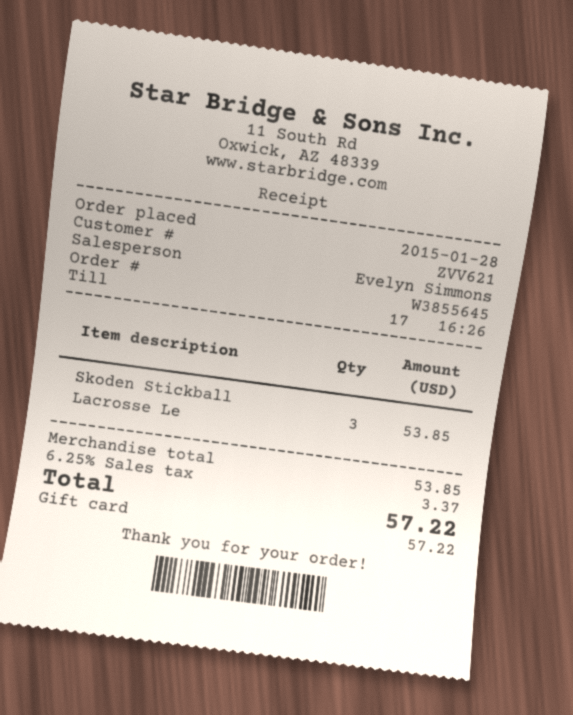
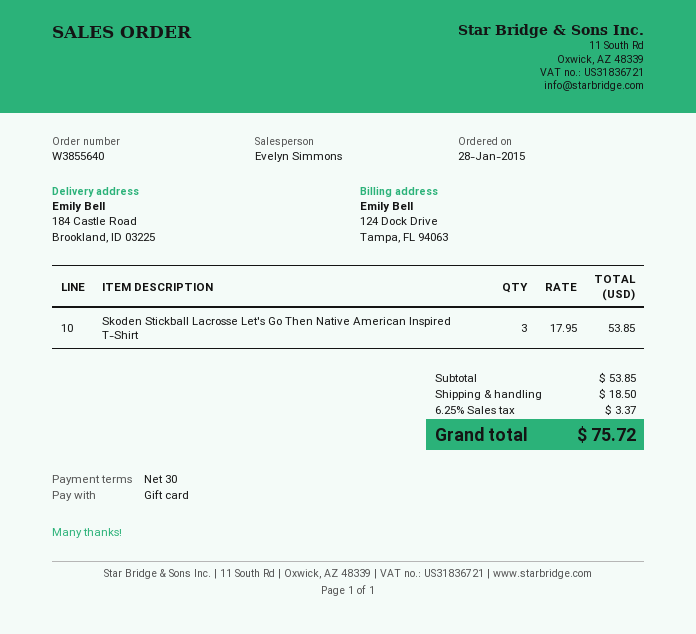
order number: W3855645 -> W3855640
shipping: none -> 18.50
total: 57.22 -> 75.72

